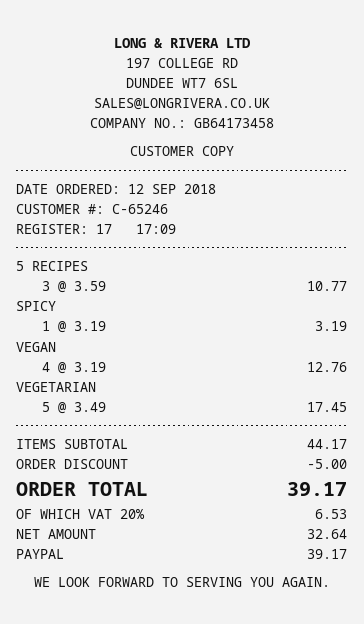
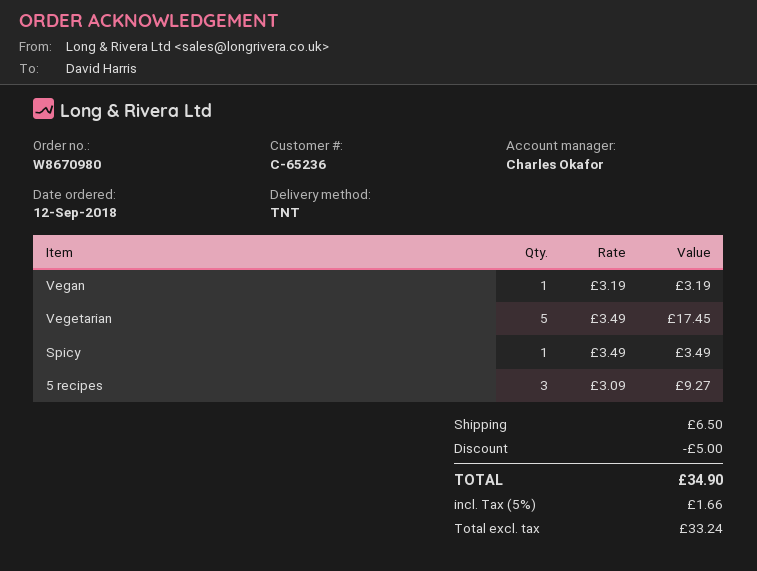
customer number: C-65246 -> C-65236
5 RECIPES: 3 x 3.59 = 10.77 -> 3 x 3.09 = 9.27
SPICY: 1 x 3.19 = 3.19 -> 1 x 3.49 = 3.49
VEGAN: 4 x 3.19 = 12.76 -> 1 x 3.19 = 3.19
shipping: none -> 6.50
net: 32.64 -> 33.24
tax: 20% = 6.53 -> 5% = 1.66
total: 39.17 -> 34.90

